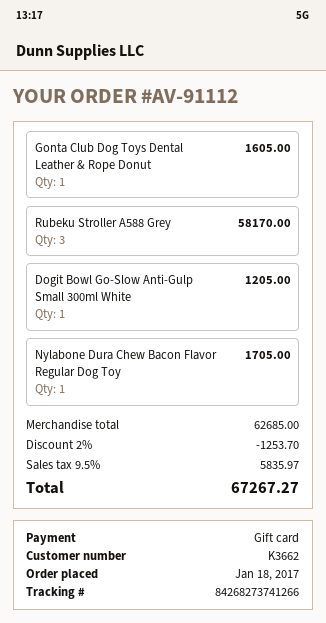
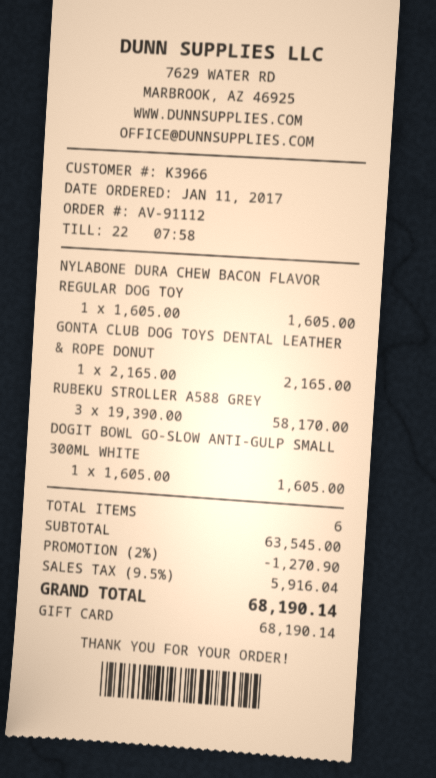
order date: 2017-01-18 -> 2017-01-11
customer number: K3662 -> K3966
Gonta Club Dog Toys Dental Leather & Rope Donut: 1 for 1605.00 -> 1 for 2165.00
Dogit Bowl Go-Slow Anti-Gulp Small 300ml White: 1 for 1205.00 -> 1 for 1605.00
Nylabone Dura Chew Bacon Flavor Regular Dog Toy: 1 for 1705.00 -> 1 for 1605.00
subtotal: 62685.00 -> 63545.00
discount: 2% = 1253.70 -> 2% = 1270.90
tax: 9.5% = 5835.97 -> 9.5% = 5916.04
total: 67267.27 -> 68190.14

